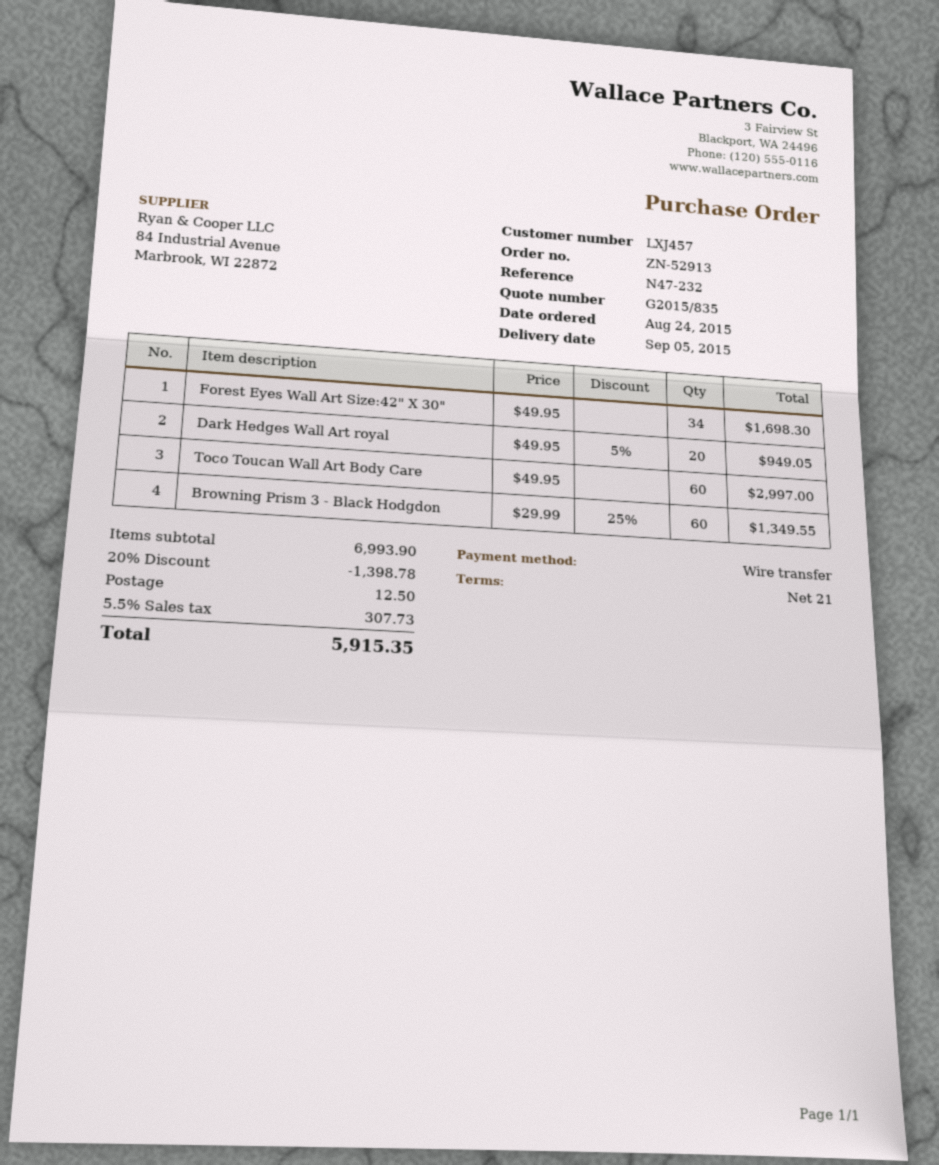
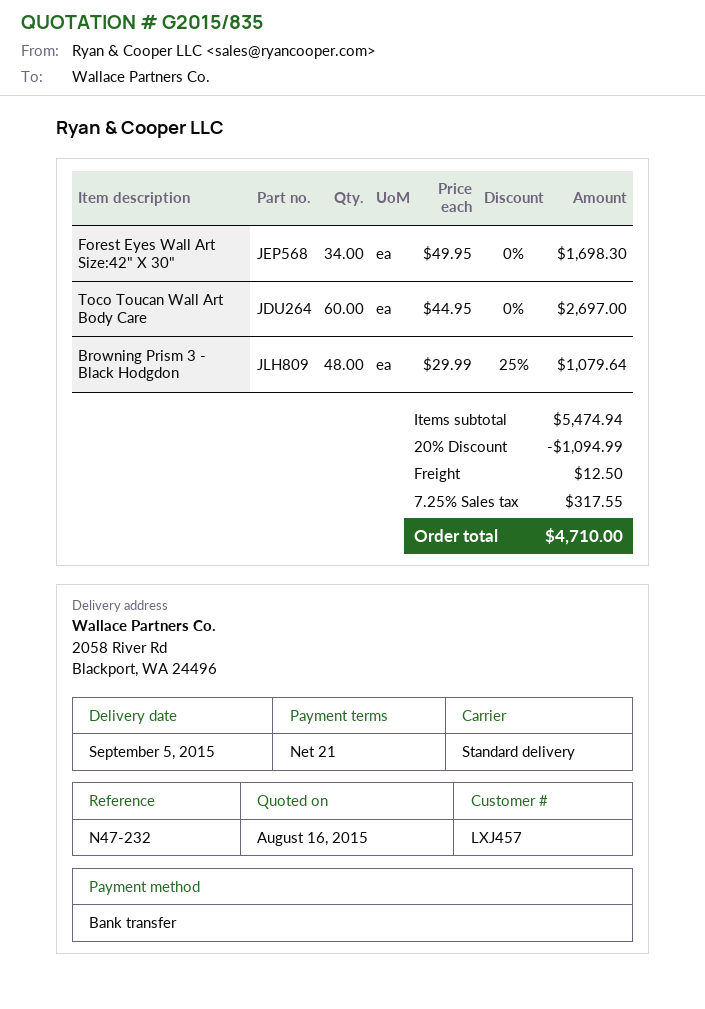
Dark Hedges Wall Art royal: 20 x 49.95 - 5% = 949.05 -> none
Toco Toucan Wall Art Body Care: 60 x 49.95 = 2997.00 -> 60 x 44.95 = 2697.00
Browning Prism 3 - Black Hodgdon: 60 x 29.99 - 25% = 1349.55 -> 48 x 29.99 - 25% = 1079.64
subtotal: 6993.90 -> 5474.94
discount: 20% = 1398.78 -> 20% = 1094.99
tax: 5.5% = 307.73 -> 7.25% = 317.55
total: 5915.35 -> 4710.00

